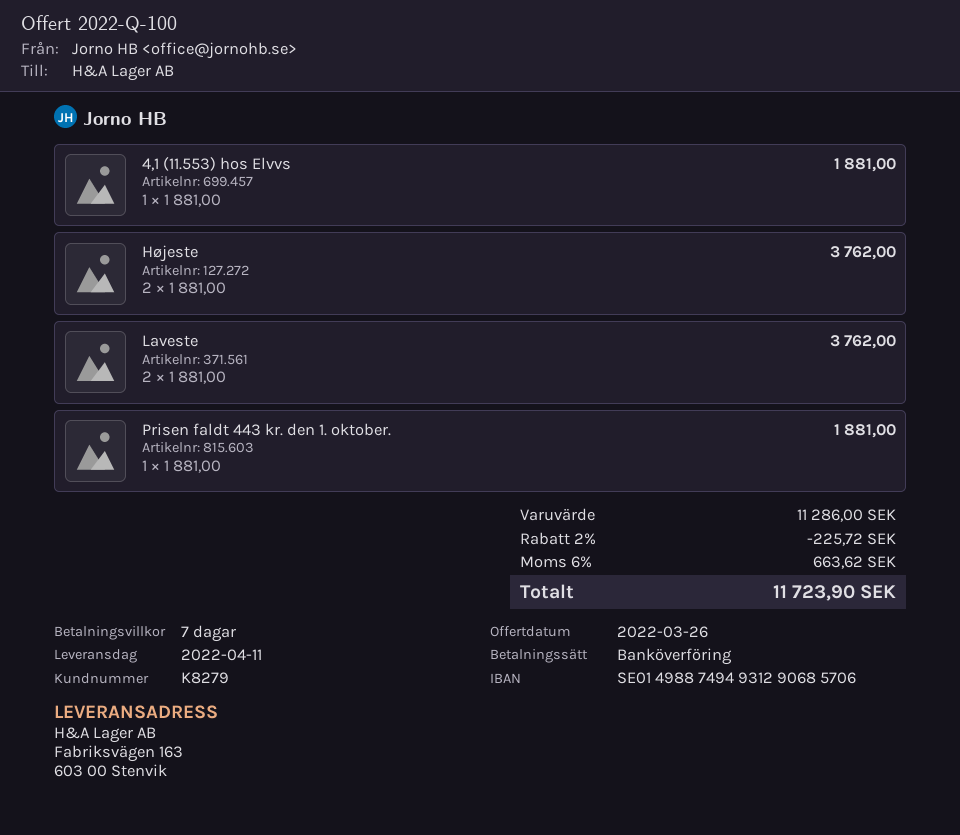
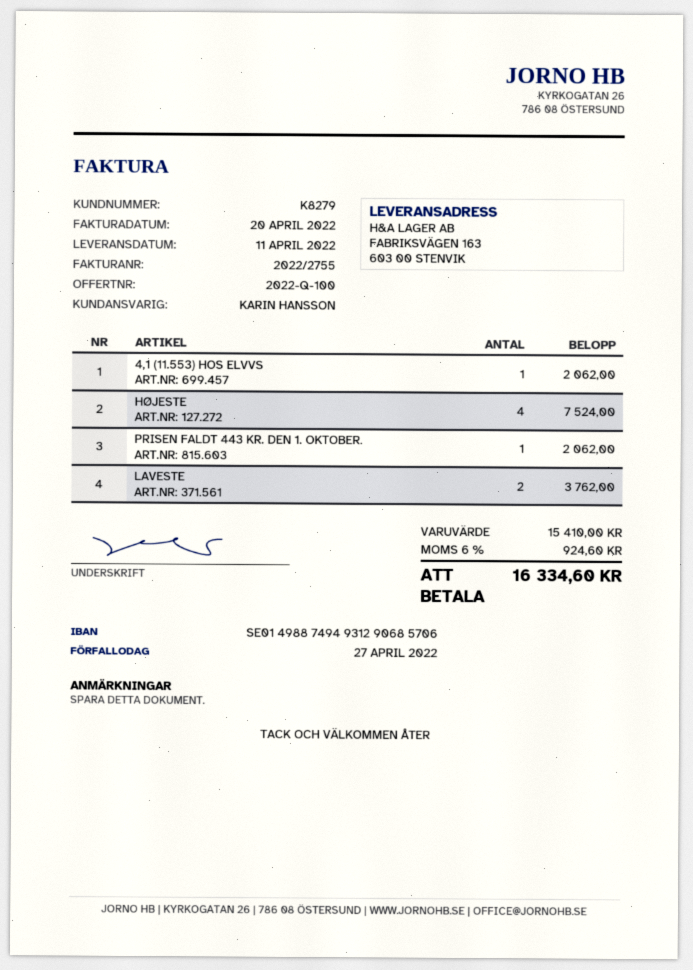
4,1 (11.553) hos Elvvs: 1 for 1881.00 -> 1 for 2062.00
Højeste: 2 for 3762.00 -> 4 for 7524.00
Prisen faldt 443 kr. den 1. oktober.: 1 for 1881.00 -> 1 for 2062.00
subtotal: 11286.00 -> 15410.00
discount: 2% = 225.72 -> none
tax: 6% = 663.62 -> 6% = 924.60
total: 11723.90 -> 16334.60

